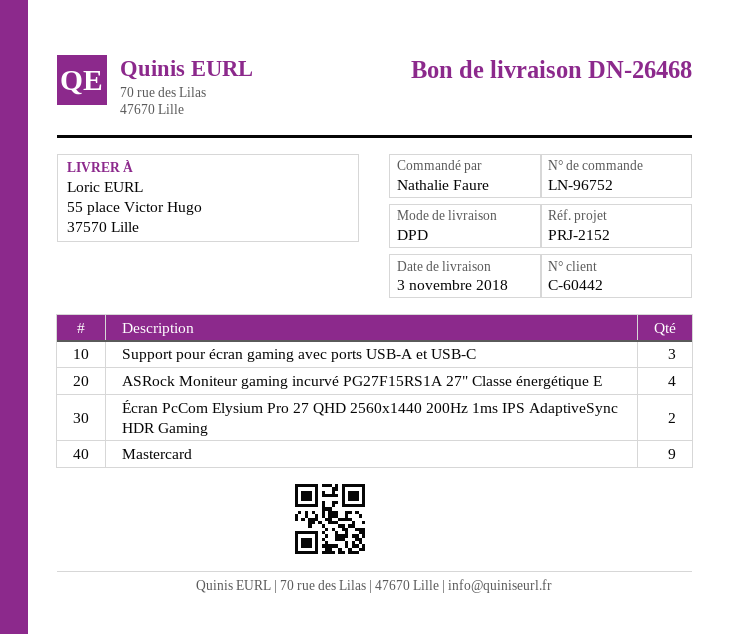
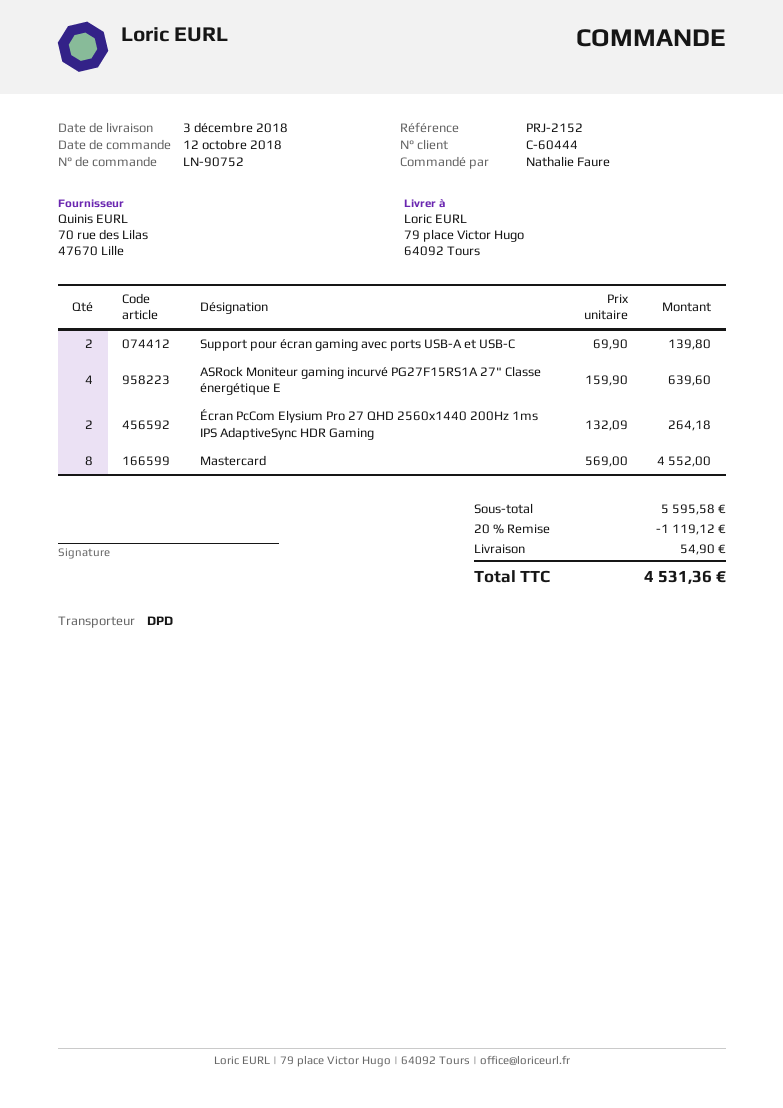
order number: LN-96752 -> LN-90752
delivery date: 2018-11-03 -> 2018-12-03
customer number: C-60442 -> C-60444
ship to: 55 place Victor Hugo, 37570 Lille -> 79 place Victor Hugo, 64092 Tours
Support pour écran gaming avec ports USB-A et USB-C: 3 -> 2
Mastercard: 9 -> 8

